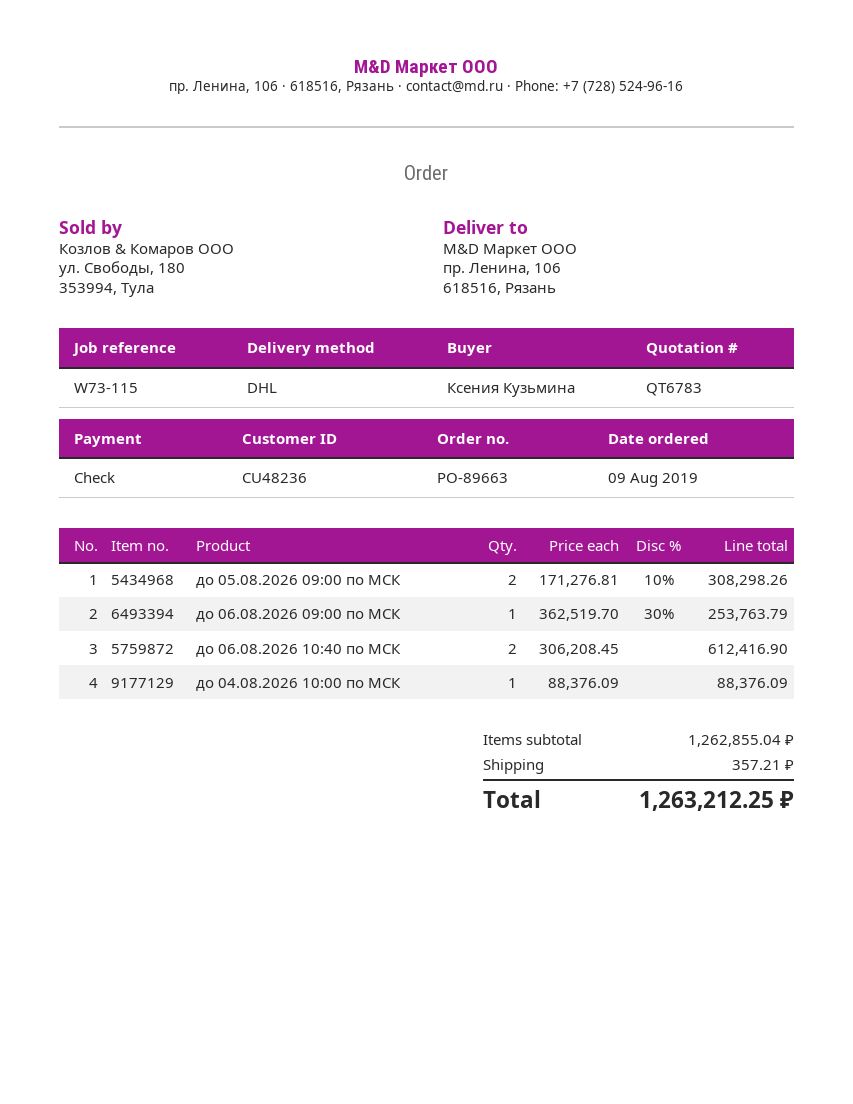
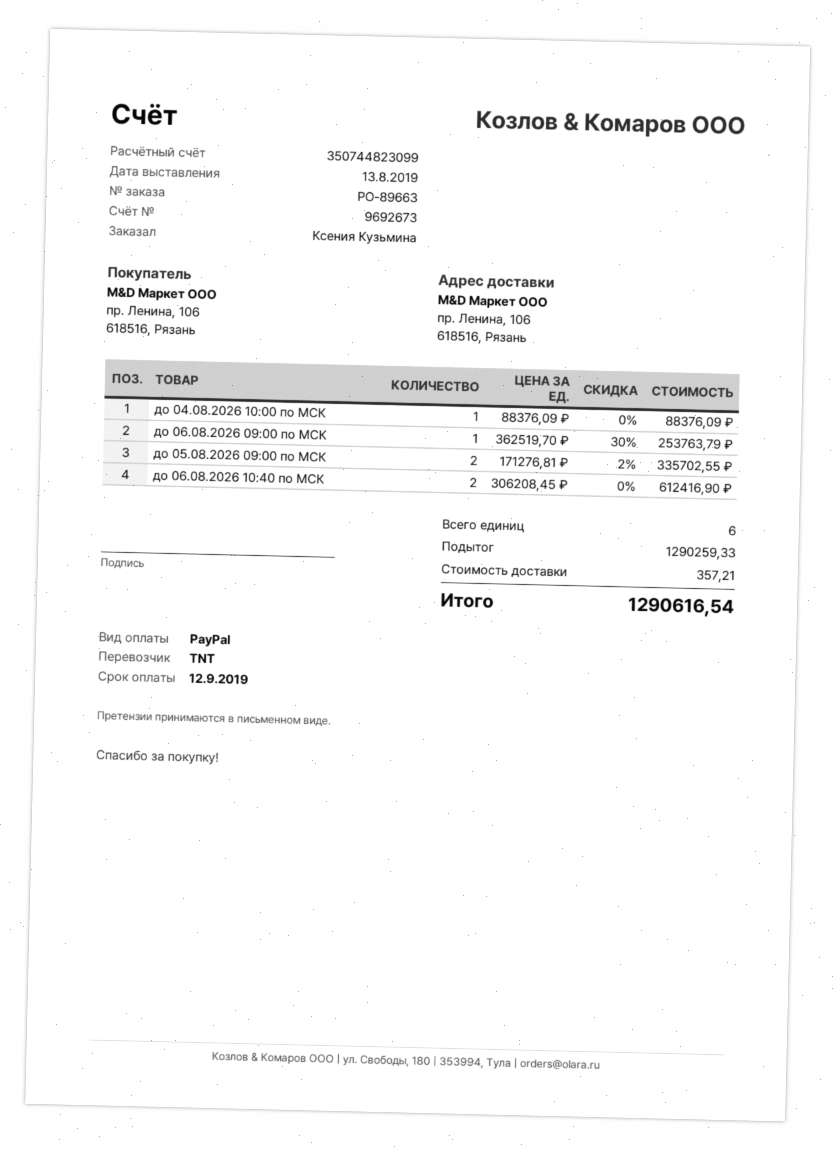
payment method: cheque -> PayPal
shipping method: DHL -> TNT
до 05.08.2026 09:00 по МСК: 2 x 171276.81 - 10% = 308298.26 -> 2 x 171276.81 - 2% = 335702.55
subtotal: 1262855.04 -> 1290259.33
total: 1263212.25 -> 1290616.54

